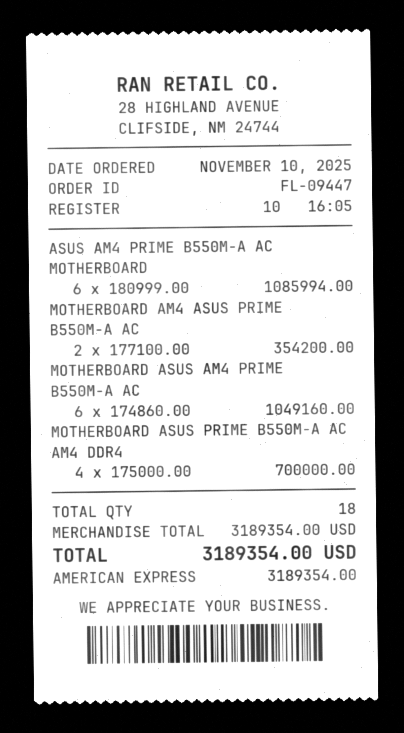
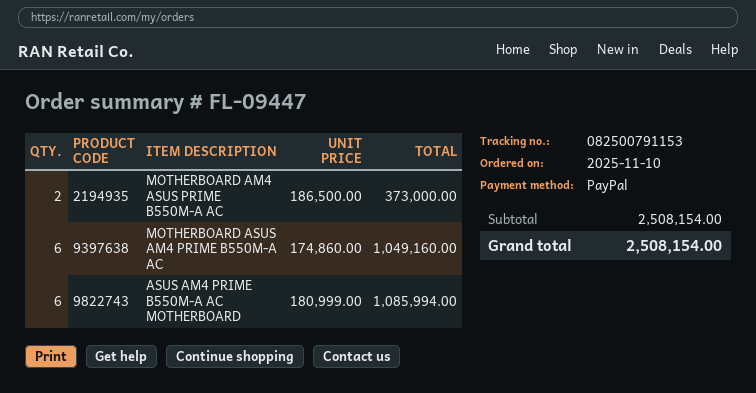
payment method: American Express -> PayPal
MOTHERBOARD AM4 ASUS PRIME B550M-A AC: 2 x 177100.00 = 354200.00 -> 2 x 186500.00 = 373000.00
MOTHERBOARD ASUS PRIME B550M-A AC AM4 DDR4: 4 x 175000.00 = 700000.00 -> none
subtotal: 3189354.00 -> 2508154.00
total: 3189354.00 -> 2508154.00

